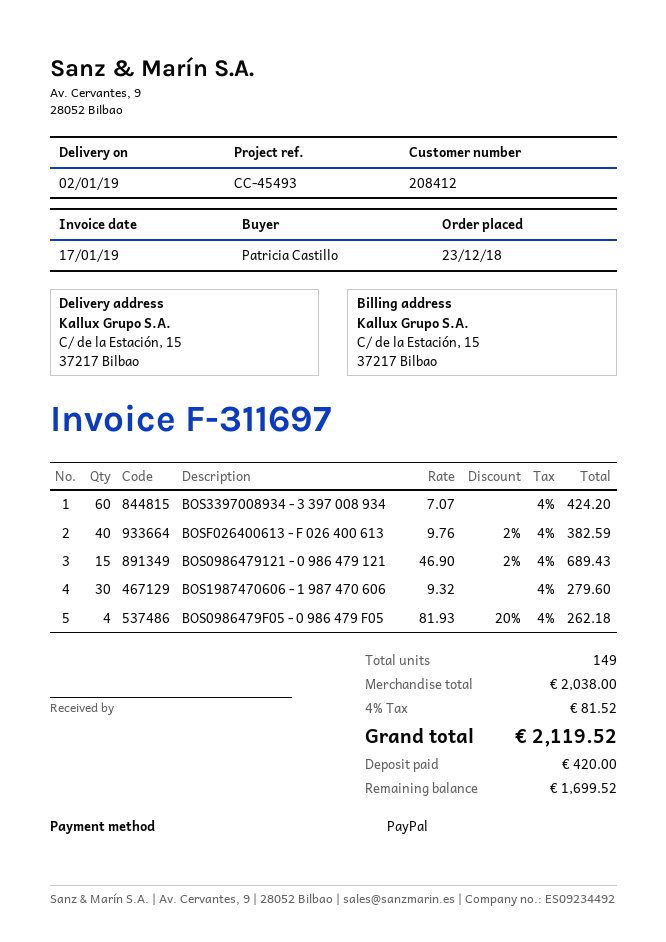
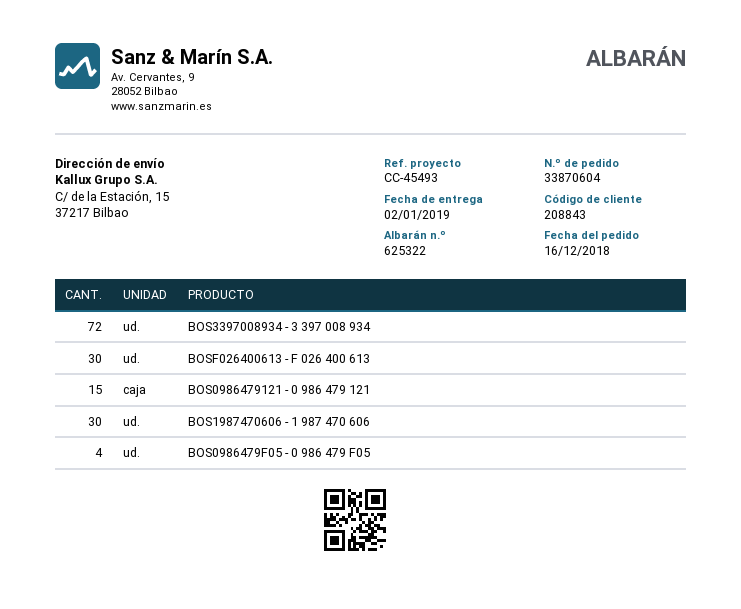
order date: 2018-12-23 -> 2018-12-16
customer number: 208412 -> 208843
BOS3397008934 - 3 397 008 934: 60 -> 72
BOSF026400613 - F 026 400 613: 40 -> 30

